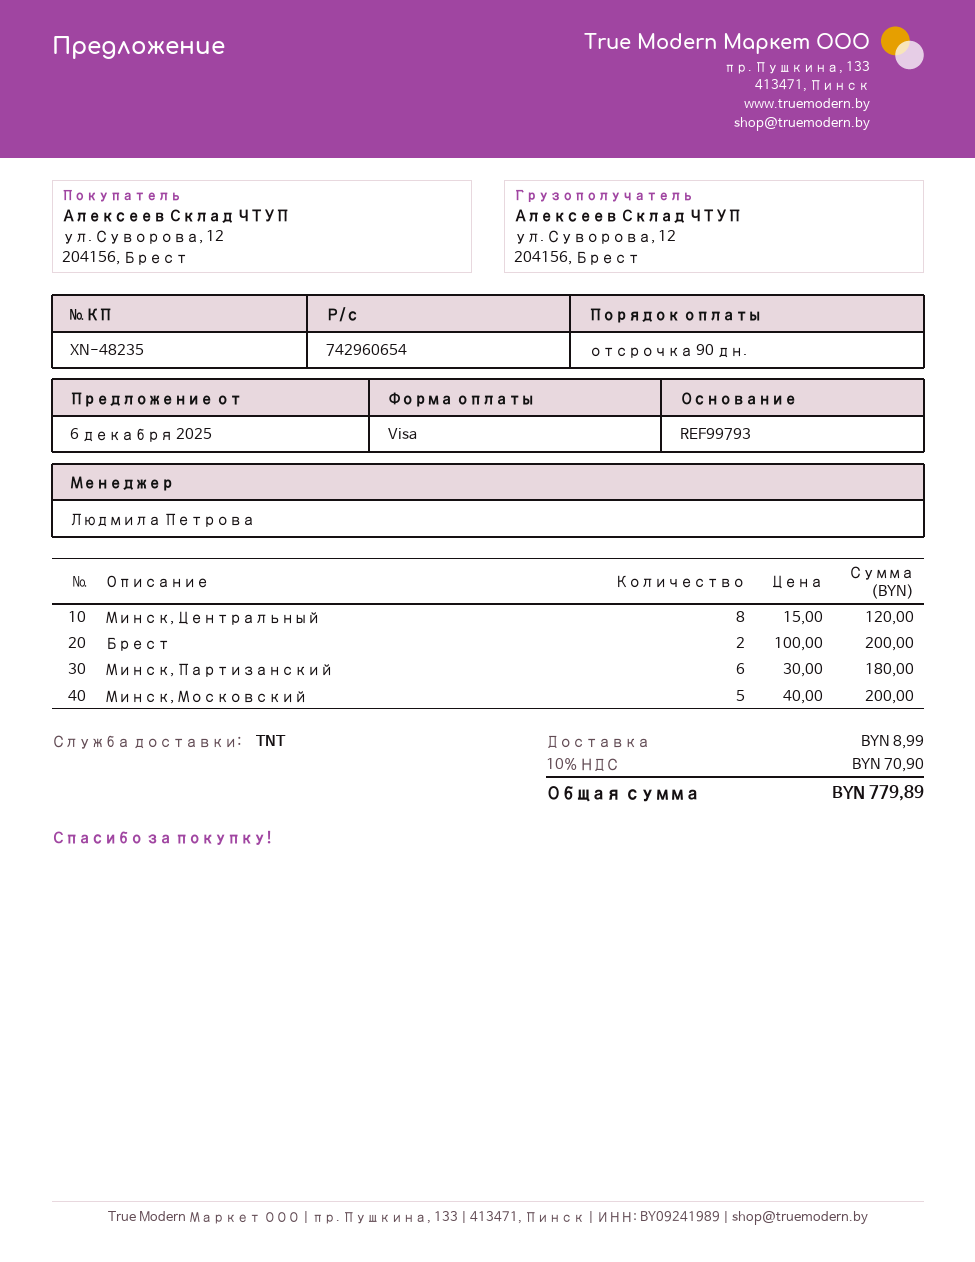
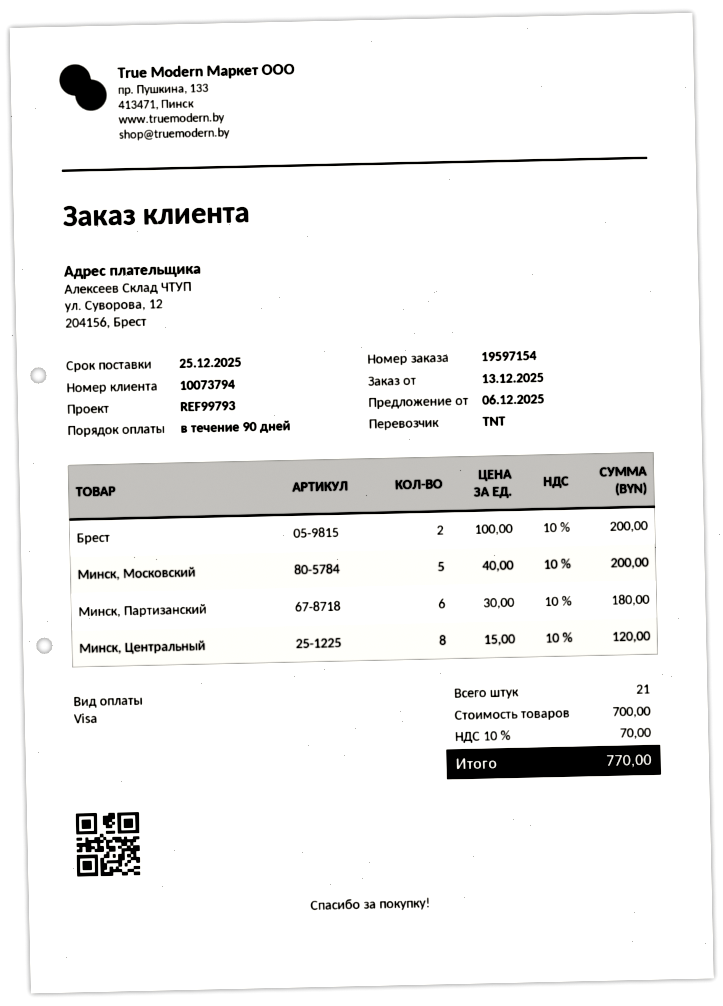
shipping: 8.99 -> none
tax: 10% = 70.90 -> 10% = 70.00
total: 779.89 -> 770.00

